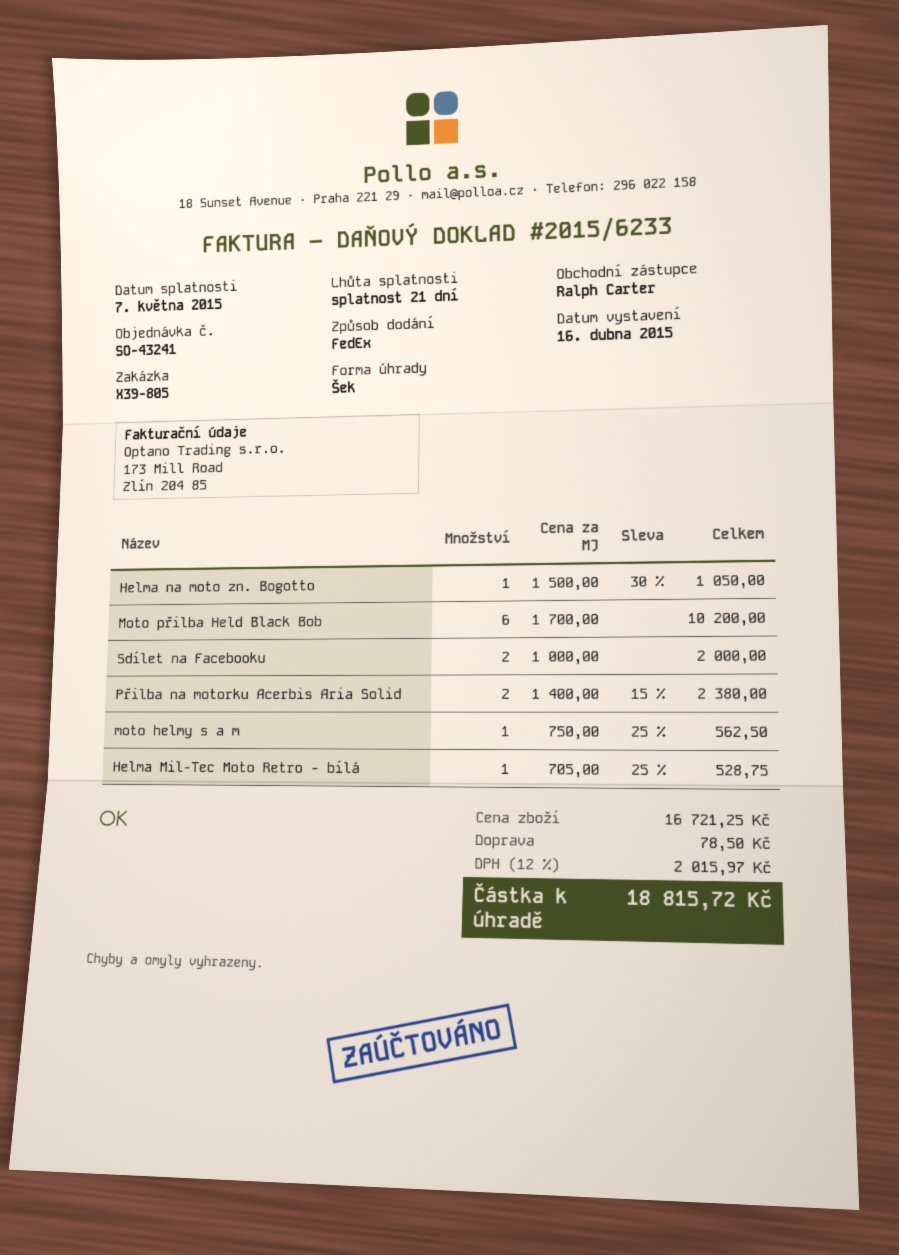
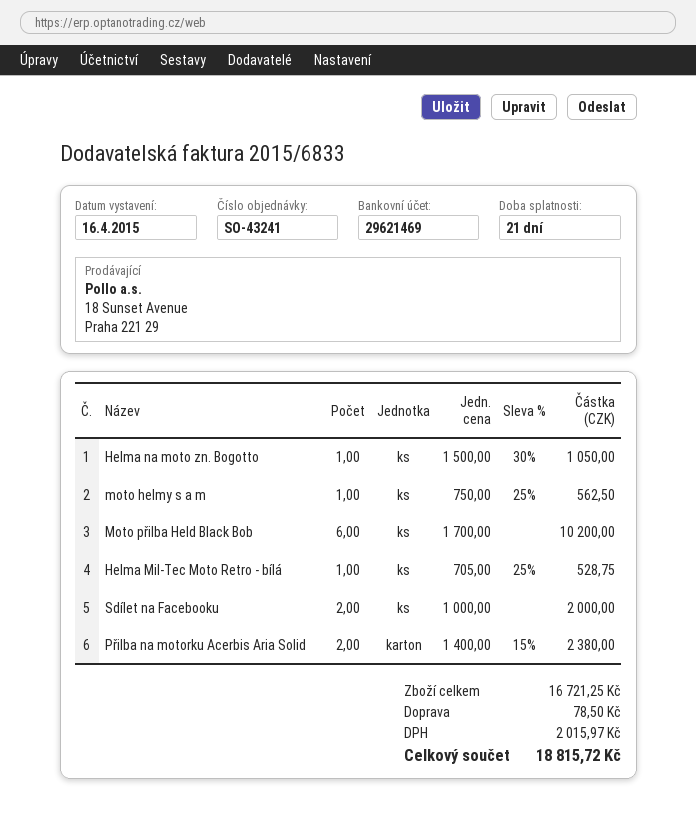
invoice number: 2015/6233 -> 2015/6833

